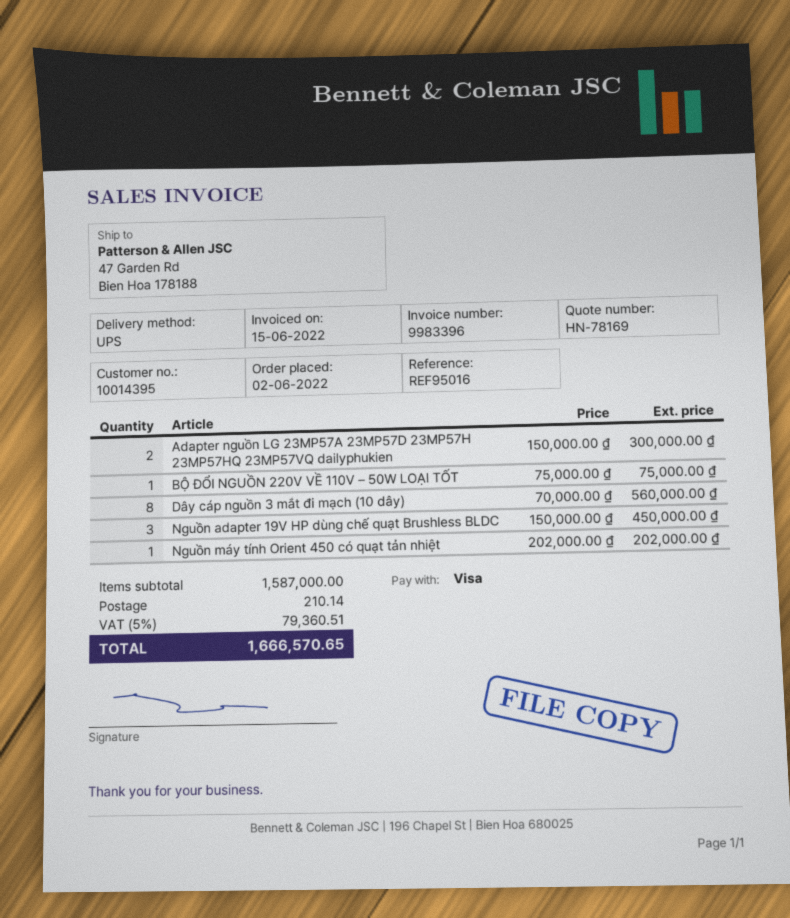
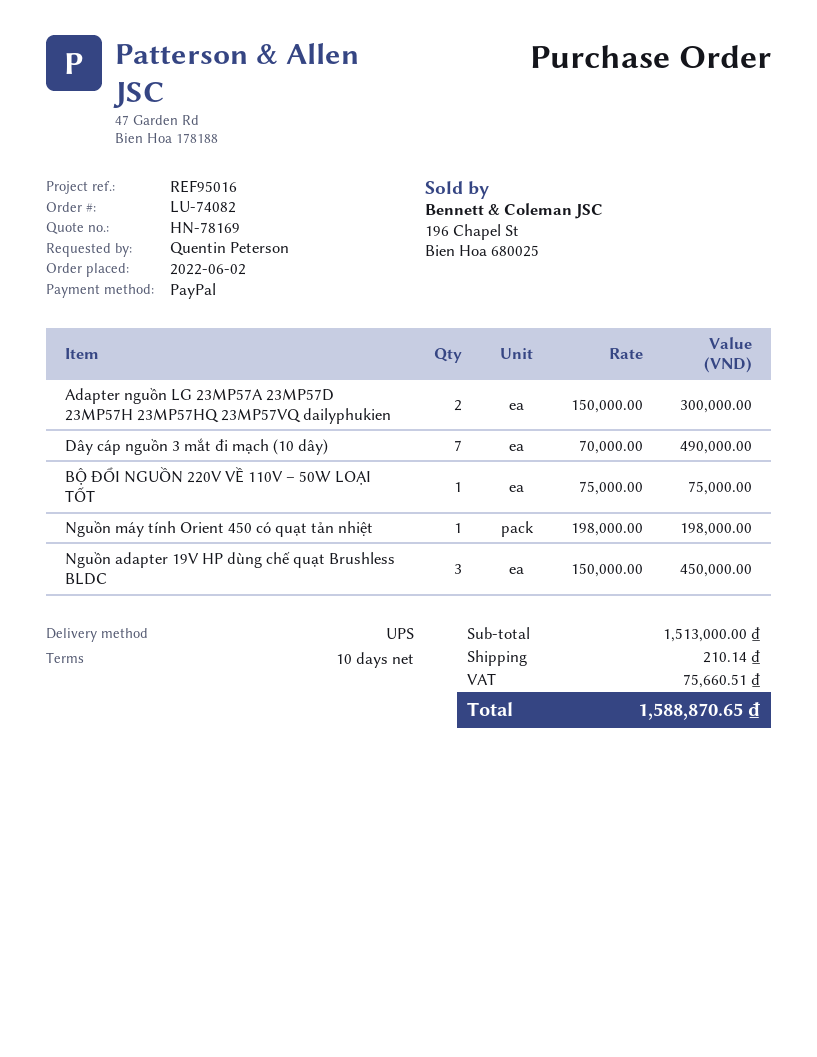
payment method: Visa -> PayPal
Dây cáp nguồn 3 mắt đi mạch (10 dây): 8 x 70000.00 = 560000.00 -> 7 x 70000.00 = 490000.00
Nguồn máy tính Orient 450 có quạt tản nhiệt: 1 x 202000.00 = 202000.00 -> 1 x 198000.00 = 198000.00
subtotal: 1587000.00 -> 1513000.00
tax: 79360.51 -> 75660.51
total: 1666570.65 -> 1588870.65

